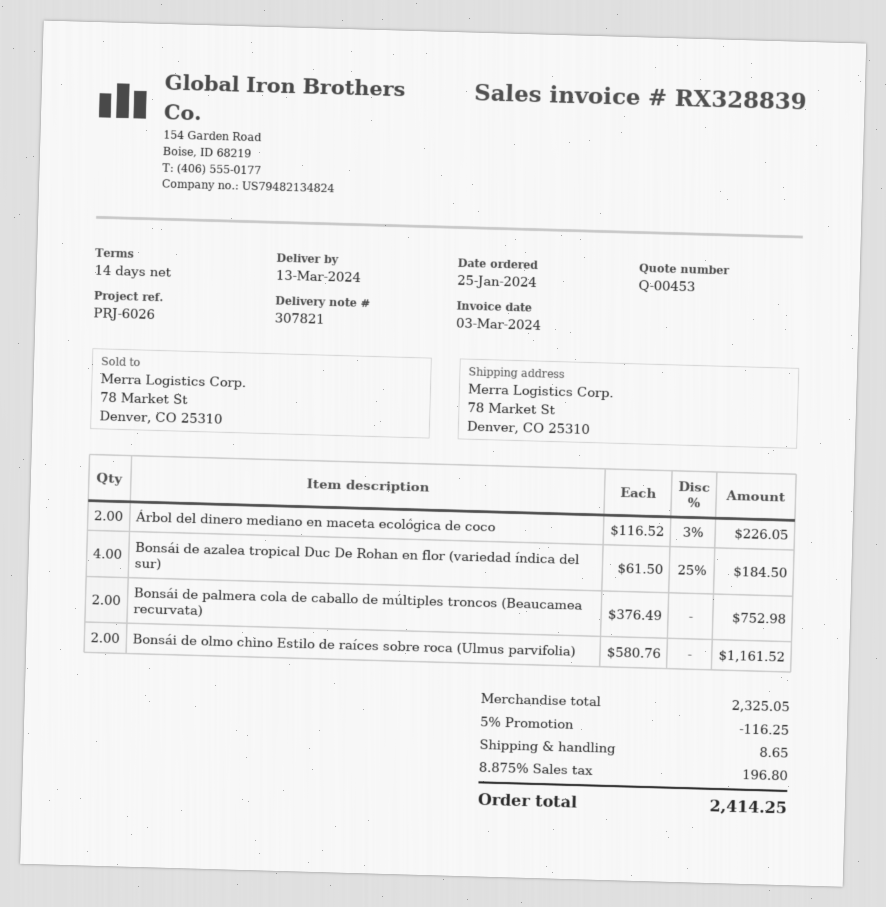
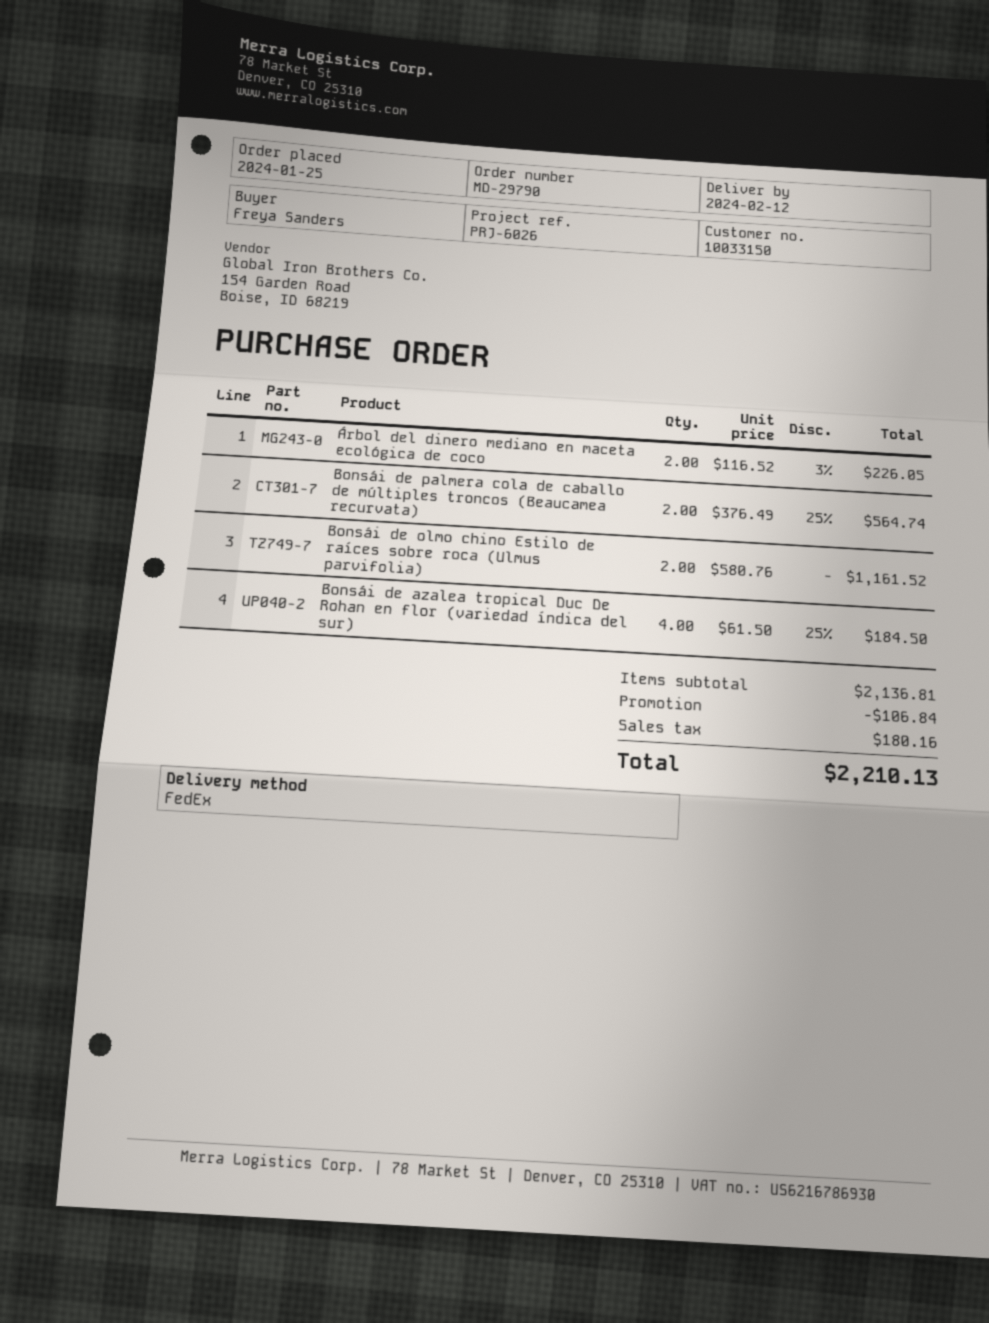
delivery date: 2024-03-13 -> 2024-02-12
Bonsái de palmera cola de caballo de múltiples troncos (Beaucamea recurvata): 2 x 376.49 = 752.98 -> 2 x 376.49 - 25% = 564.74
subtotal: 2325.05 -> 2136.81
discount: 116.25 -> 106.84
shipping: 8.65 -> none
tax: 196.80 -> 180.16
total: 2414.25 -> 2210.13

